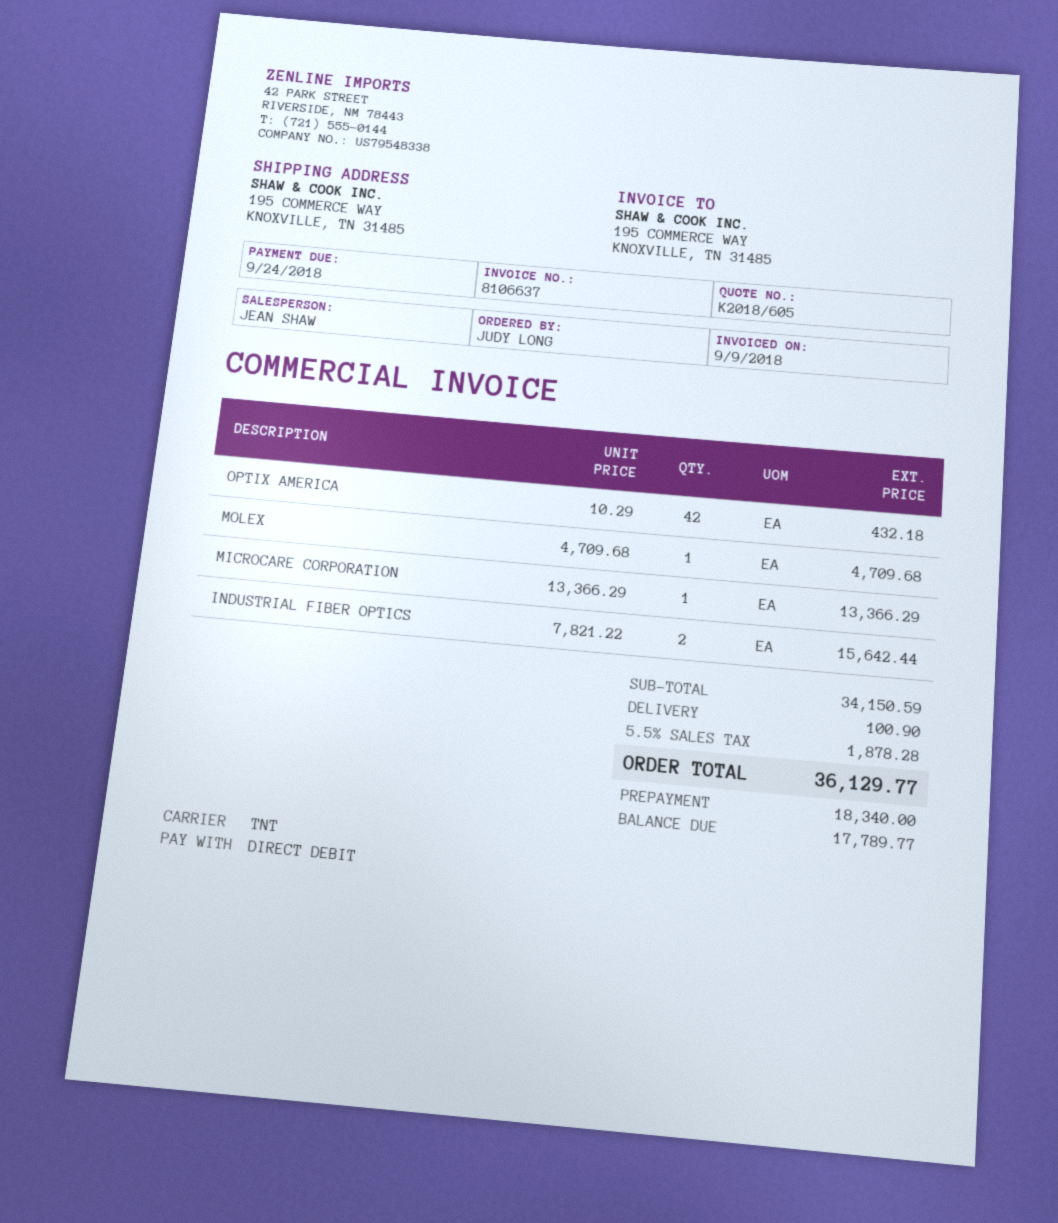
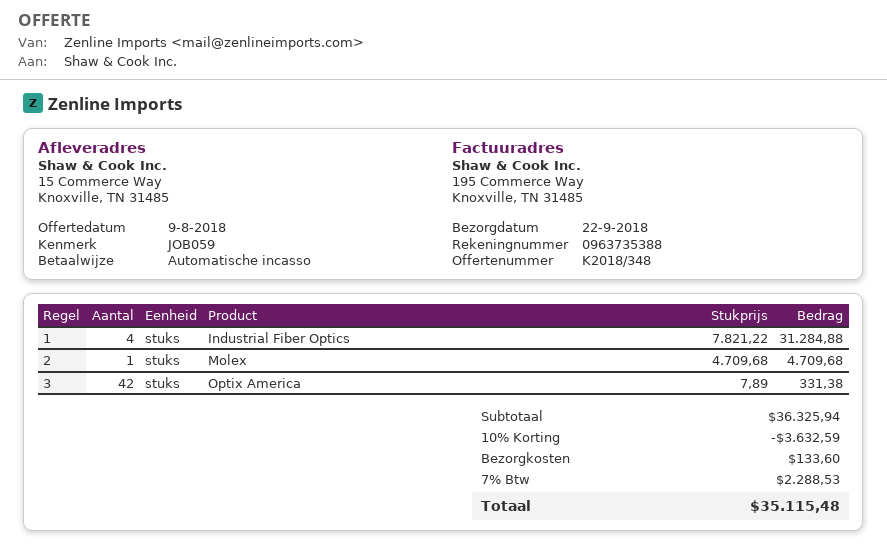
quote number: K2018/605 -> K2018/348
ship to: 195 COMMERCE WAY, KNOXVILLE, TN 31485 -> 15 Commerce Way, Knoxville, TN 31485
OPTIX AMERICA: 42 x 10.29 = 432.18 -> 42 x 7.89 = 331.38
MICROCARE CORPORATION: 1 x 13366.29 = 13366.29 -> none
INDUSTRIAL FIBER OPTICS: 2 x 7821.22 = 15642.44 -> 4 x 7821.22 = 31284.88
subtotal: 34150.59 -> 36325.94
discount: none -> 10% = 3632.59
shipping: 100.90 -> 133.60
tax: 5.5% = 1878.28 -> 7% = 2288.53
total: 36129.77 -> 35115.48

